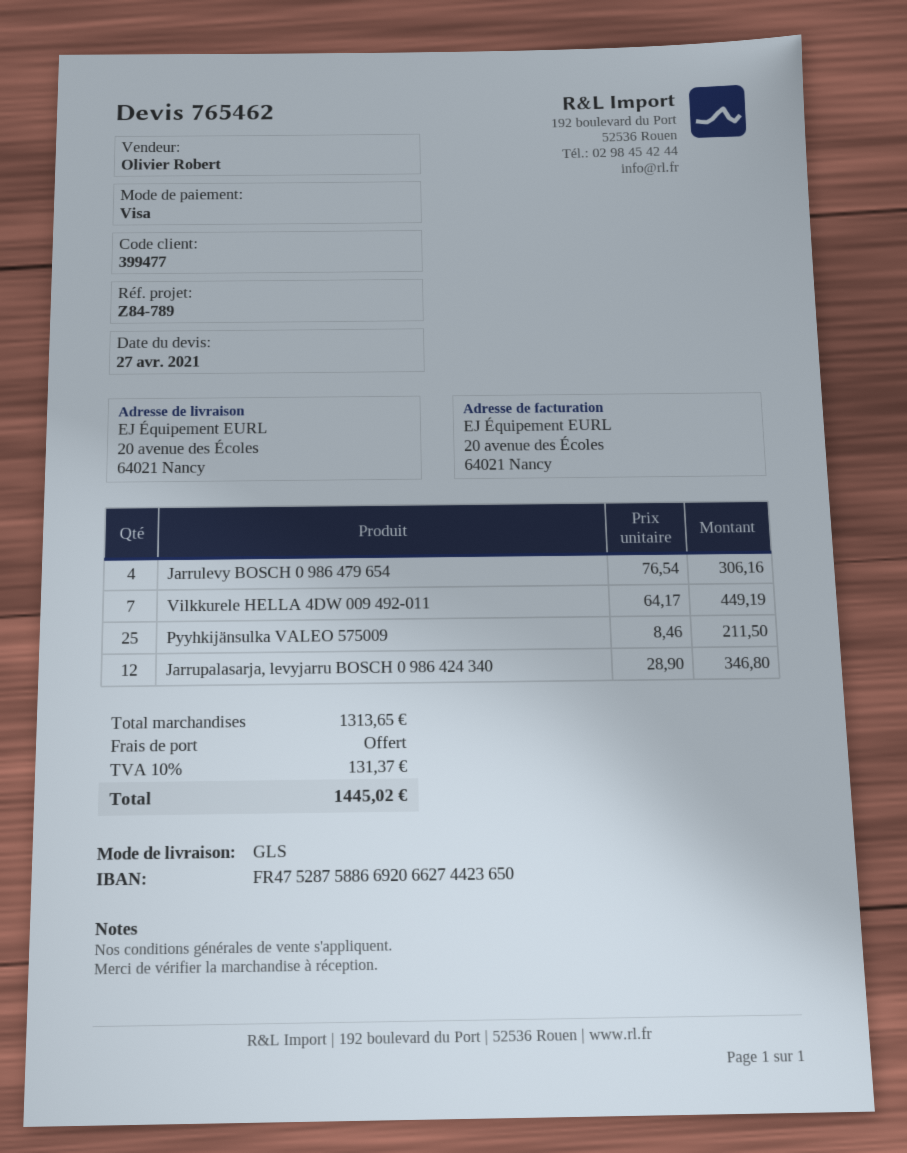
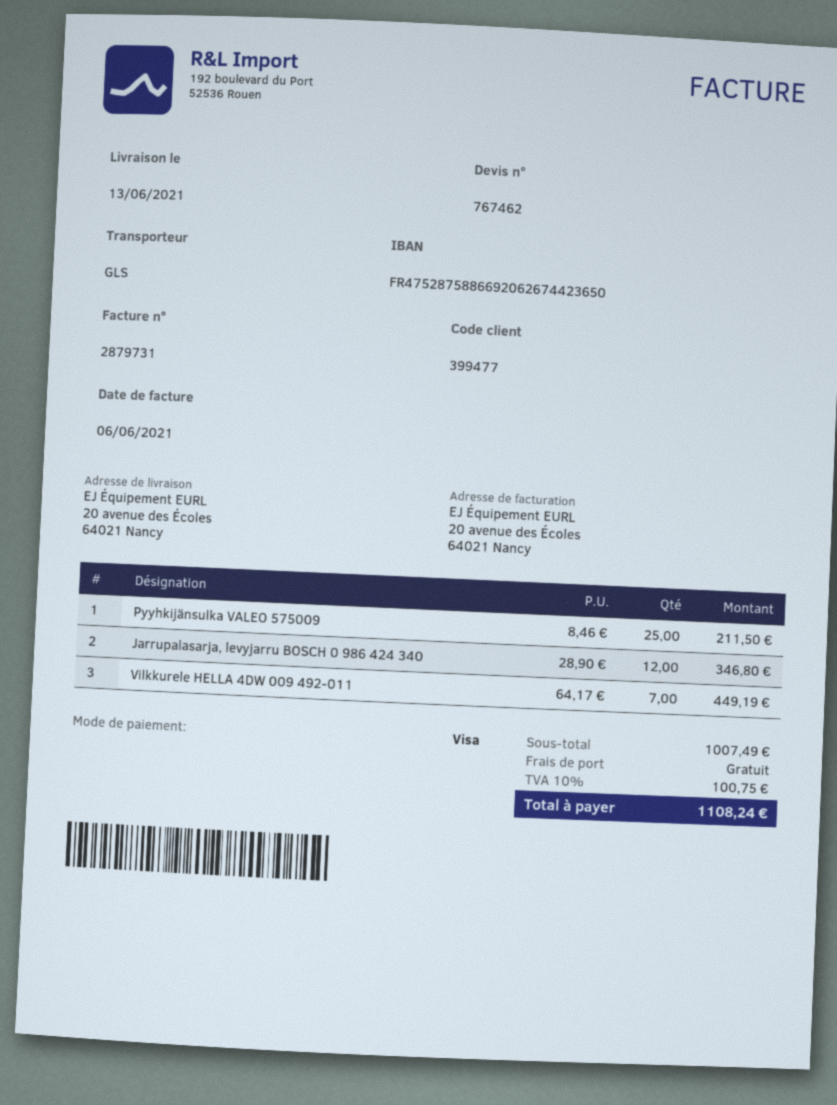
quote number: 765462 -> 767462
bank account: FR4752875886692066274423650 -> FR4752875886692062674423650
Jarrulevy BOSCH 0 986 479 654: 4 x 76.54 = 306.16 -> none
subtotal: 1313.65 -> 1007.49
tax: 10% = 131.37 -> 10% = 100.75
total: 1445.02 -> 1108.24

